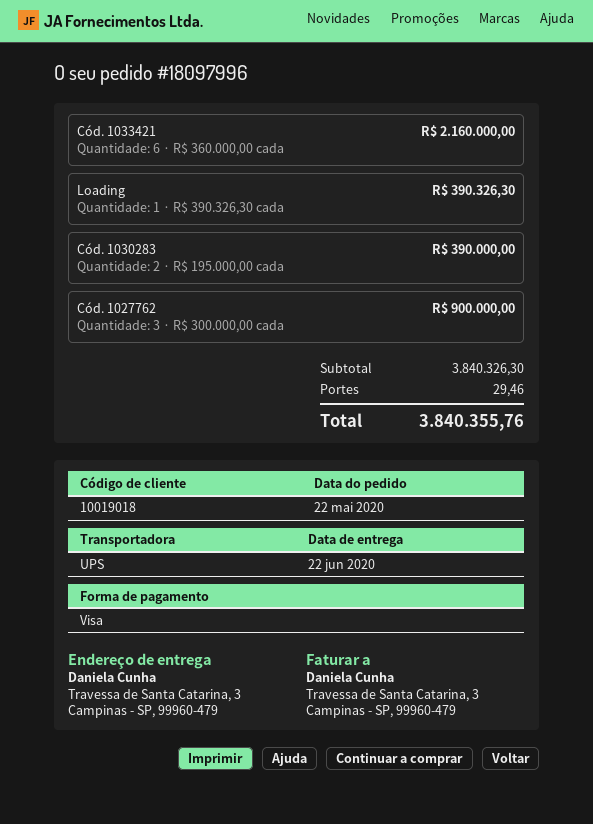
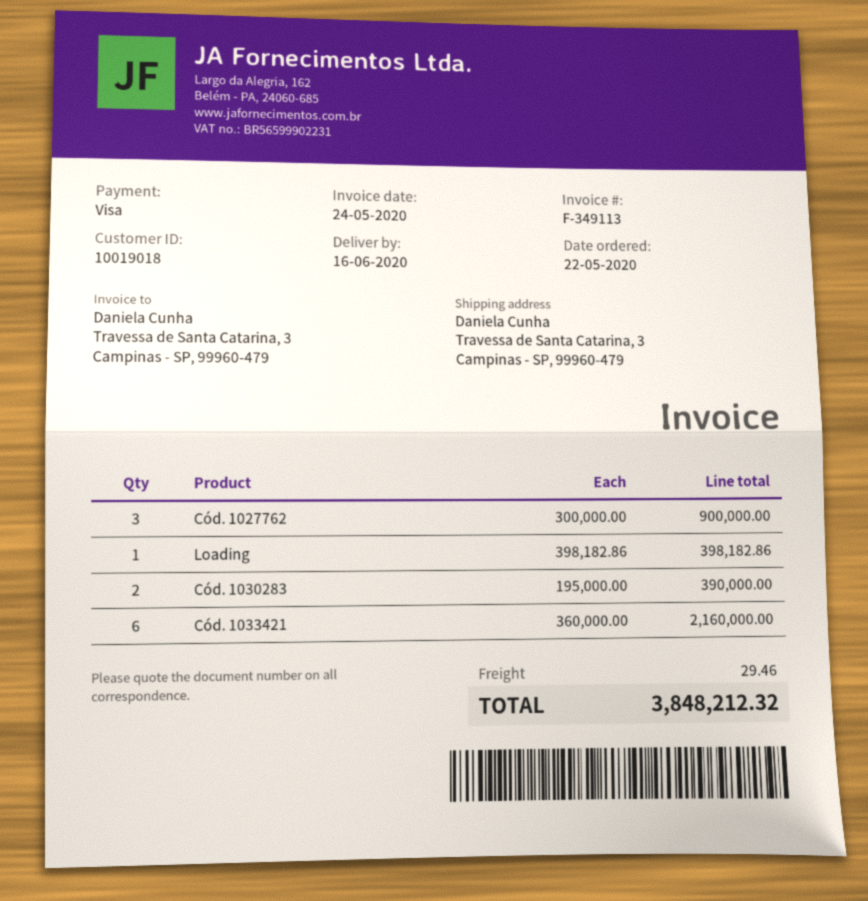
delivery date: 2020-06-22 -> 2020-06-16
Loading: 1 x 390326.30 = 390326.30 -> 1 x 398182.86 = 398182.86
total: 3840355.76 -> 3848212.32

